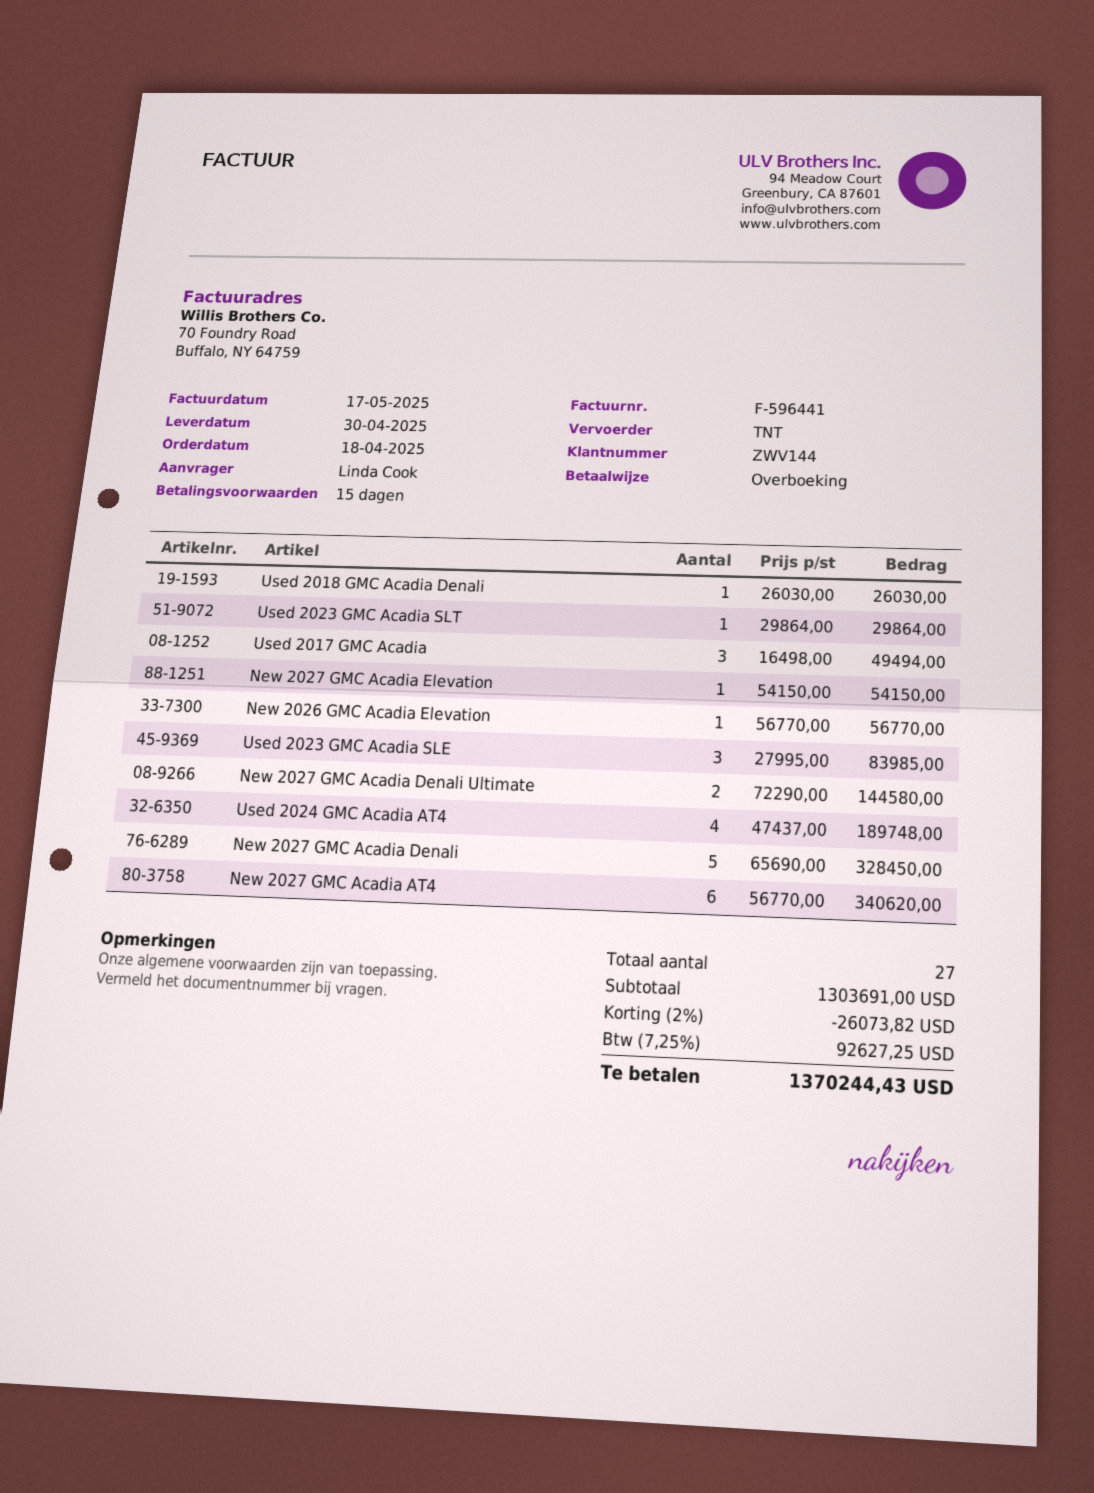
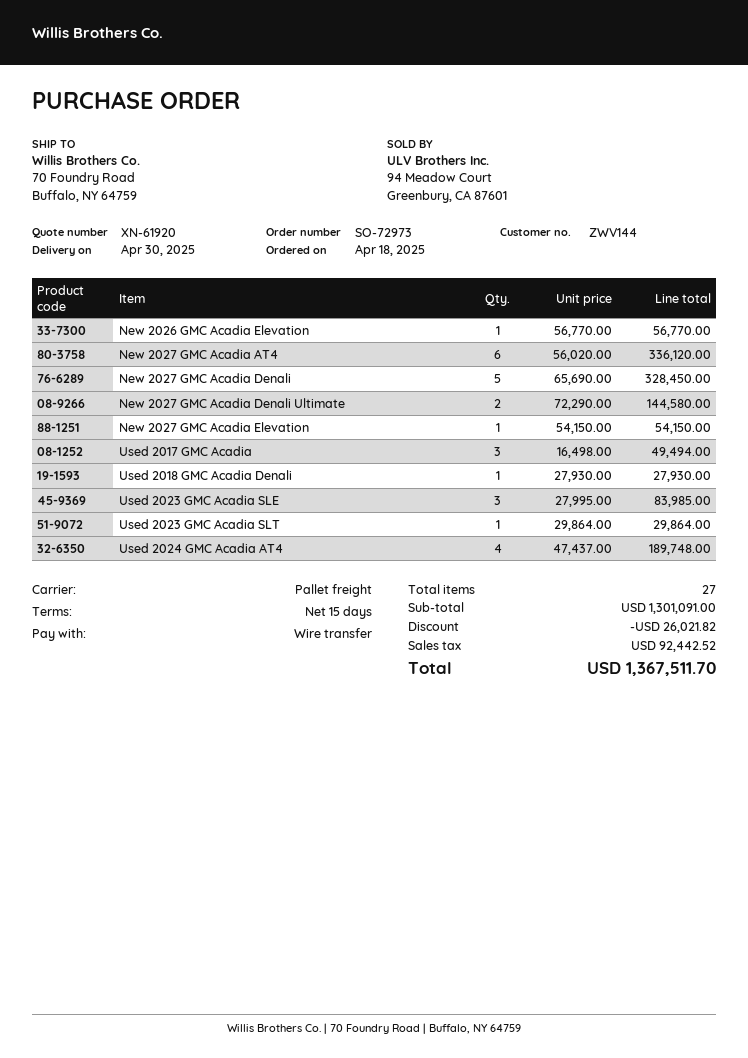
shipping method: TNT -> pallet freight
Used 2018 GMC Acadia Denali: 1 x 26030.00 = 26030.00 -> 1 x 27930.00 = 27930.00
New 2027 GMC Acadia AT4: 6 x 56770.00 = 340620.00 -> 6 x 56020.00 = 336120.00
subtotal: 1303691.00 -> 1301091.00
discount: 26073.82 -> 26021.82
tax: 92627.25 -> 92442.52
total: 1370244.43 -> 1367511.70

